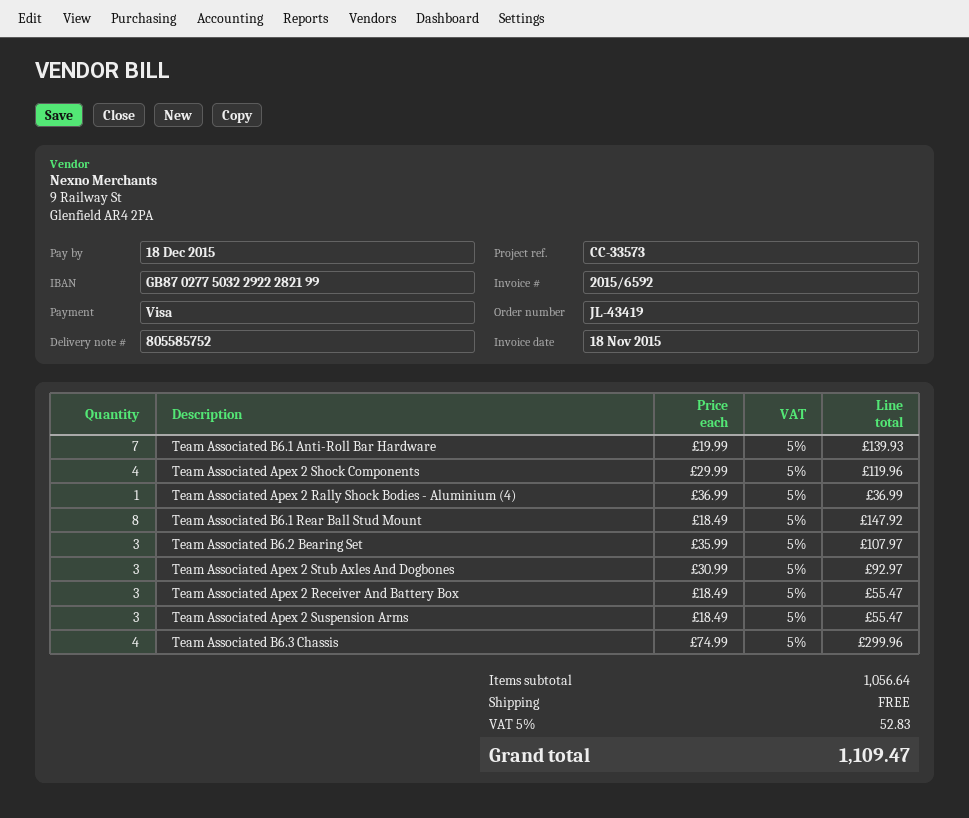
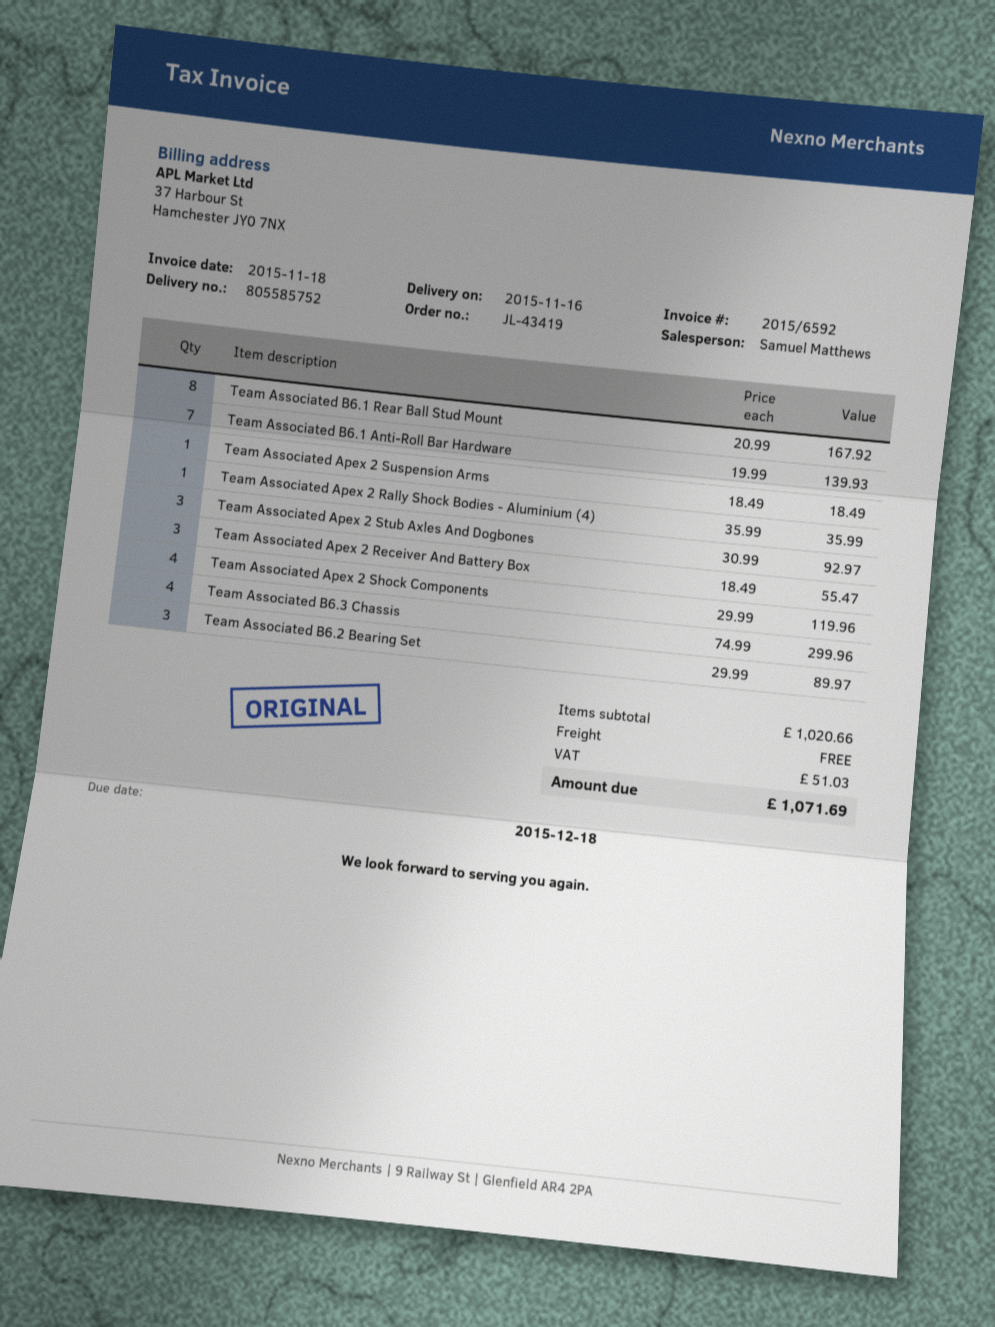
Team Associated Apex 2 Rally Shock Bodies - Aluminium (4): 1 x 36.99 = 36.99 -> 1 x 35.99 = 35.99
Team Associated B6.1 Rear Ball Stud Mount: 8 x 18.49 = 147.92 -> 8 x 20.99 = 167.92
Team Associated B6.2 Bearing Set: 3 x 35.99 = 107.97 -> 3 x 29.99 = 89.97
Team Associated Apex 2 Suspension Arms: 3 x 18.49 = 55.47 -> 1 x 18.49 = 18.49
subtotal: 1056.64 -> 1020.66
tax: 52.83 -> 51.03
total: 1109.47 -> 1071.69

